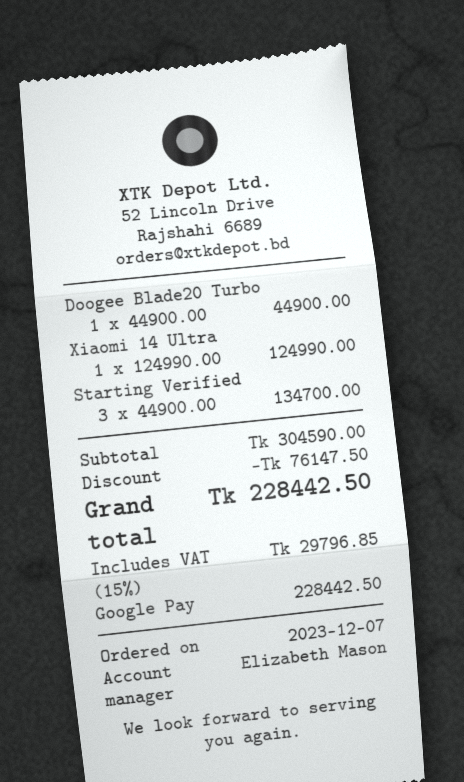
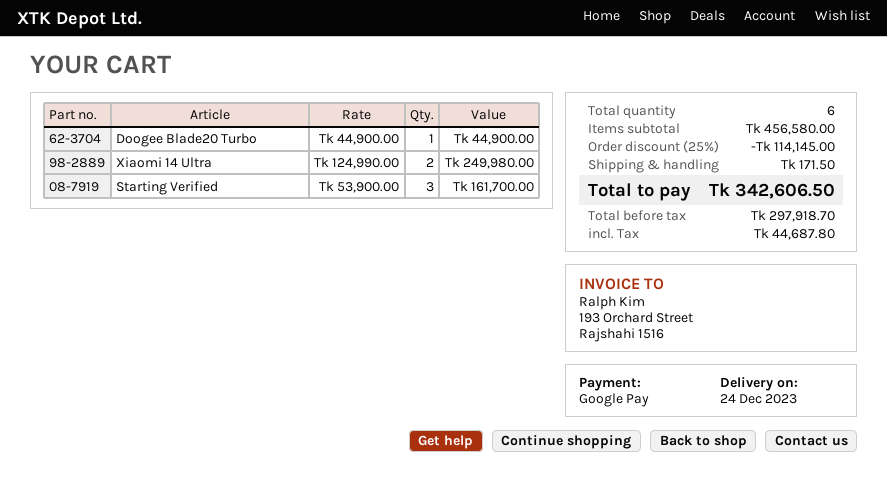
Xiaomi 14 Ultra: 1 x 124990.00 = 124990.00 -> 2 x 124990.00 = 249980.00
Starting Verified: 3 x 44900.00 = 134700.00 -> 3 x 53900.00 = 161700.00
subtotal: 304590.00 -> 456580.00
discount: 76147.50 -> 114145.00
shipping: none -> 171.50
tax: 29796.85 -> 44687.80
total: 228442.50 -> 342606.50

